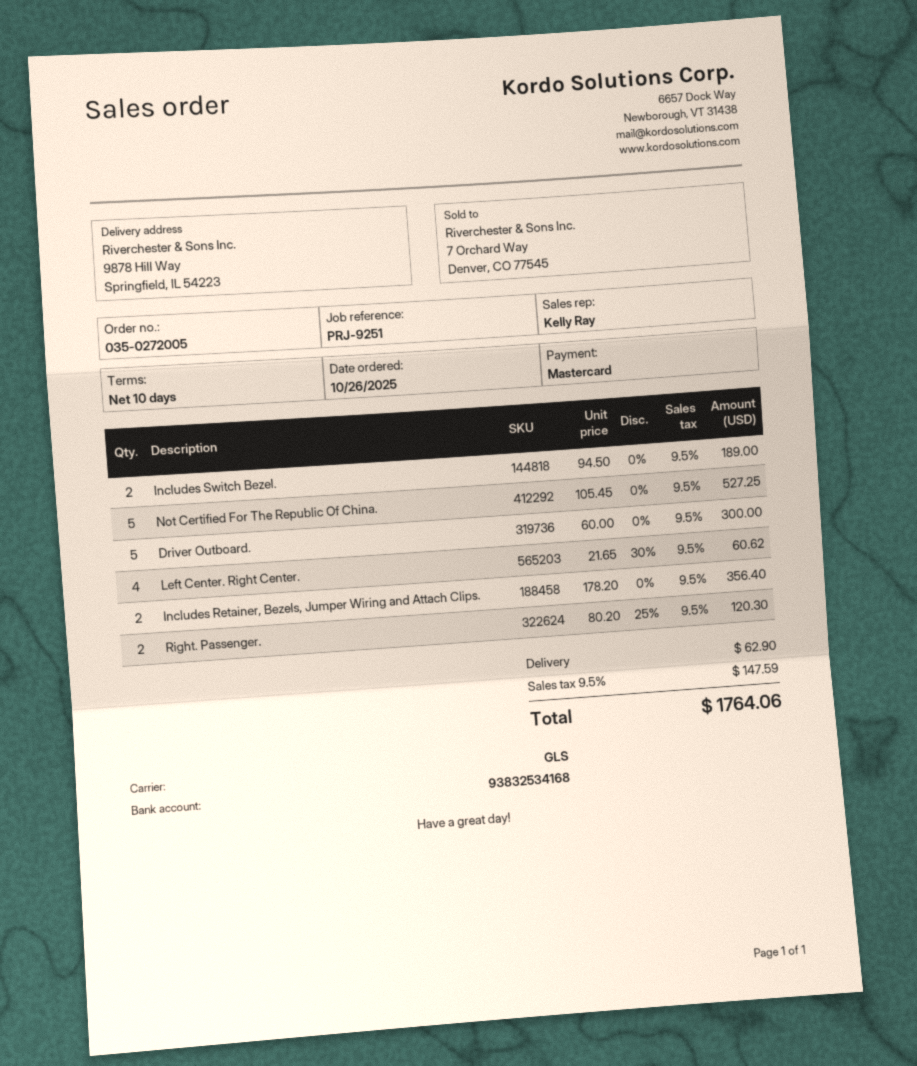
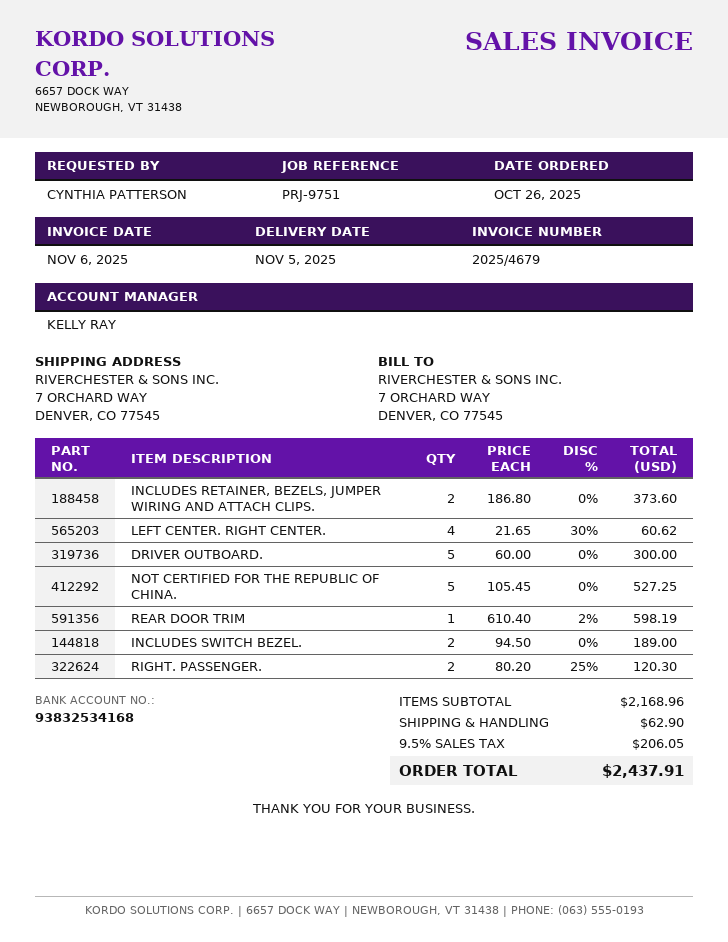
reference: PRJ-9251 -> PRJ-9751
ship to: 9878 Hill Way, Springfield, IL 54223 -> 7 ORCHARD WAY, DENVER, CO 77545
Includes Retainer, Bezels, Jumper Wiring and Attach Clips.: 2 x 178.20 = 356.40 -> 2 x 186.80 = 373.60
REAR DOOR TRIM: none -> 1 x 610.40 - 2% = 598.19
tax: 9.5% = 147.59 -> 9.5% = 206.05
total: 1764.06 -> 2437.91

